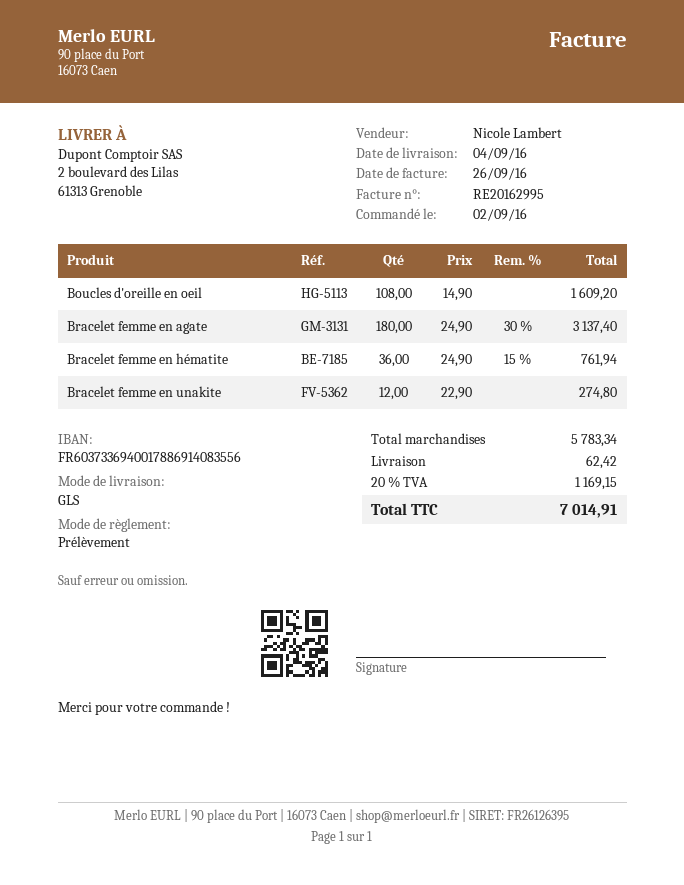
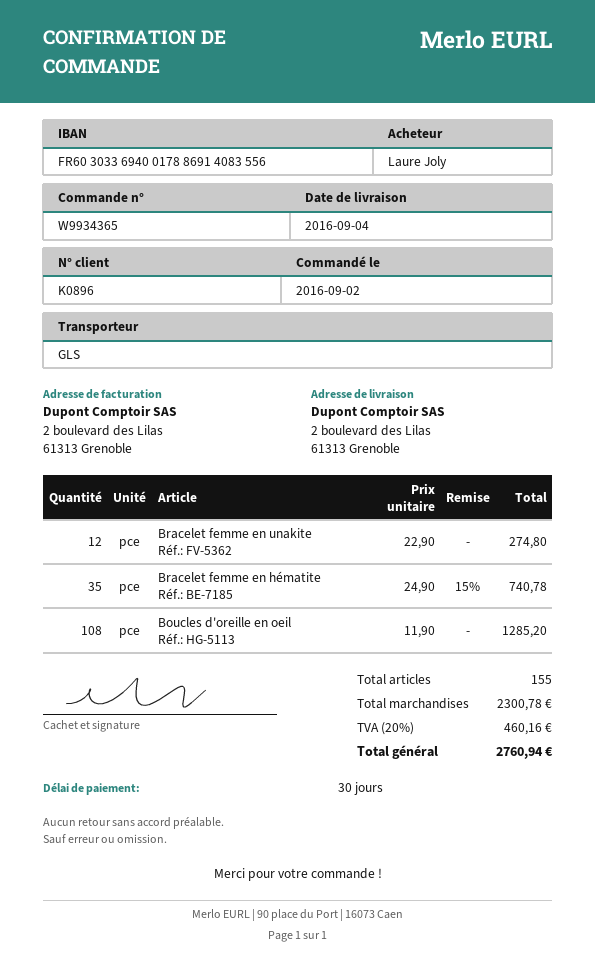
bank account: FR6037336940017886914083556 -> FR6030336940017886914083556
Boucles d'oreille en oeil: 108 x 14.90 = 1609.20 -> 108 x 11.90 = 1285.20
Bracelet femme en agate: 180 x 24.90 - 30% = 3137.40 -> none
Bracelet femme en hématite: 36 x 24.90 - 15% = 761.94 -> 35 x 24.90 - 15% = 740.78
subtotal: 5783.34 -> 2300.78
shipping: 62.42 -> none
tax: 20% = 1169.15 -> 20% = 460.16
total: 7014.91 -> 2760.94

